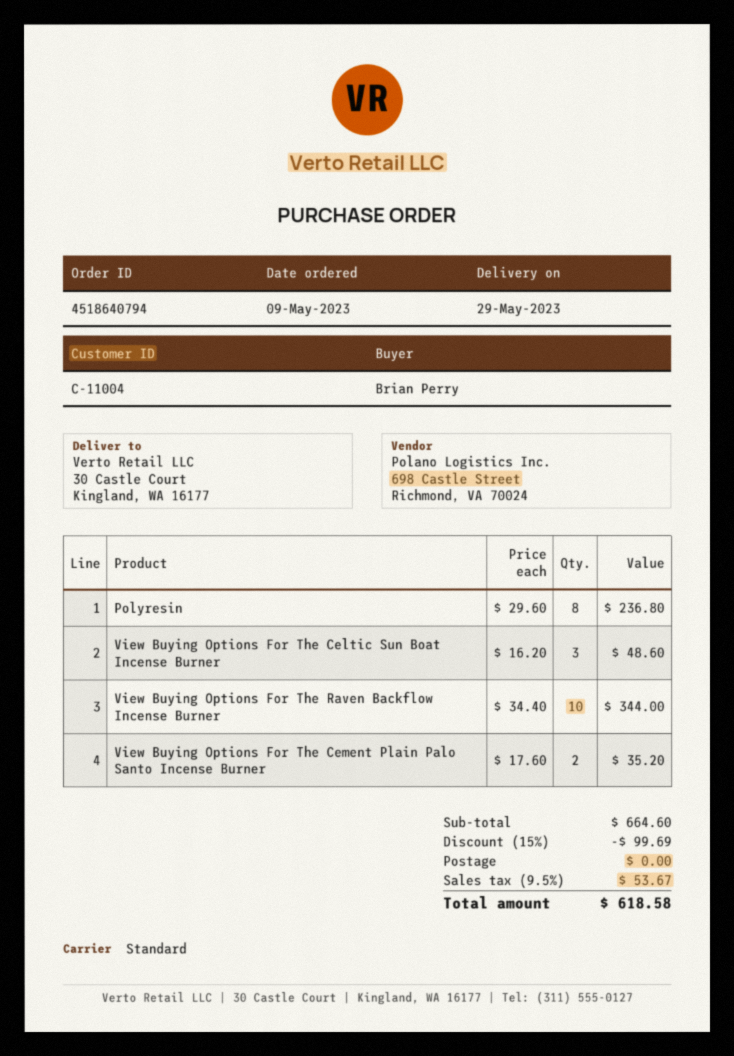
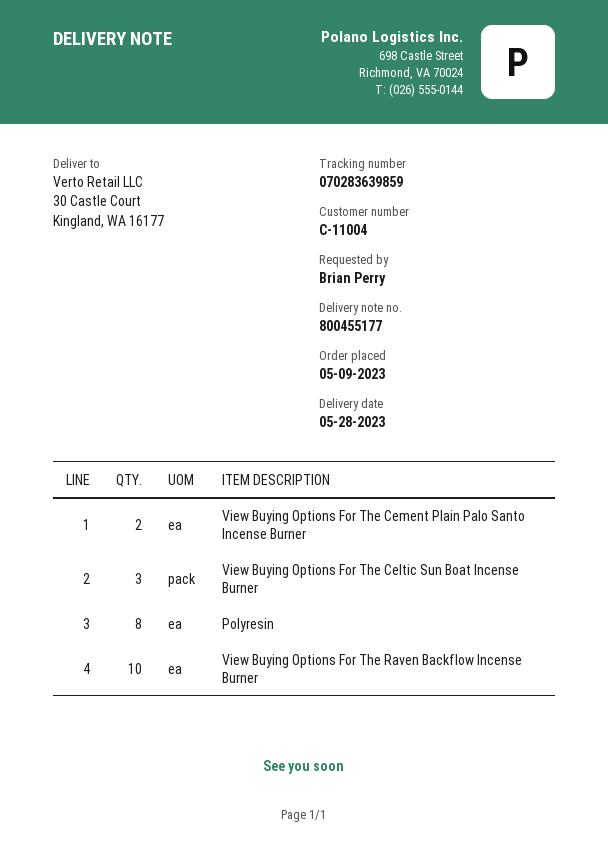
delivery date: 2023-05-29 -> 2023-05-28

